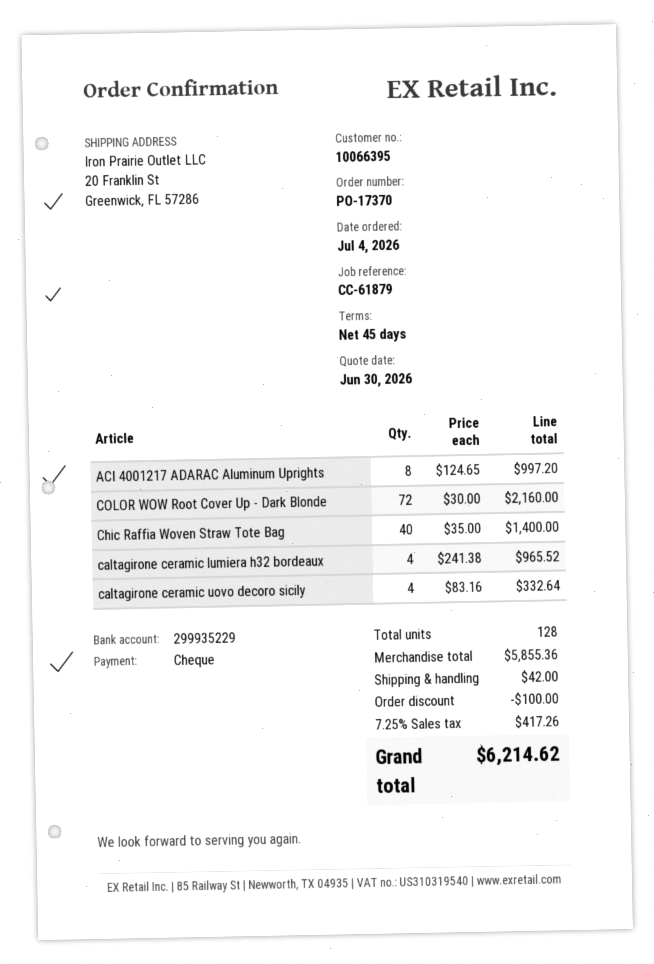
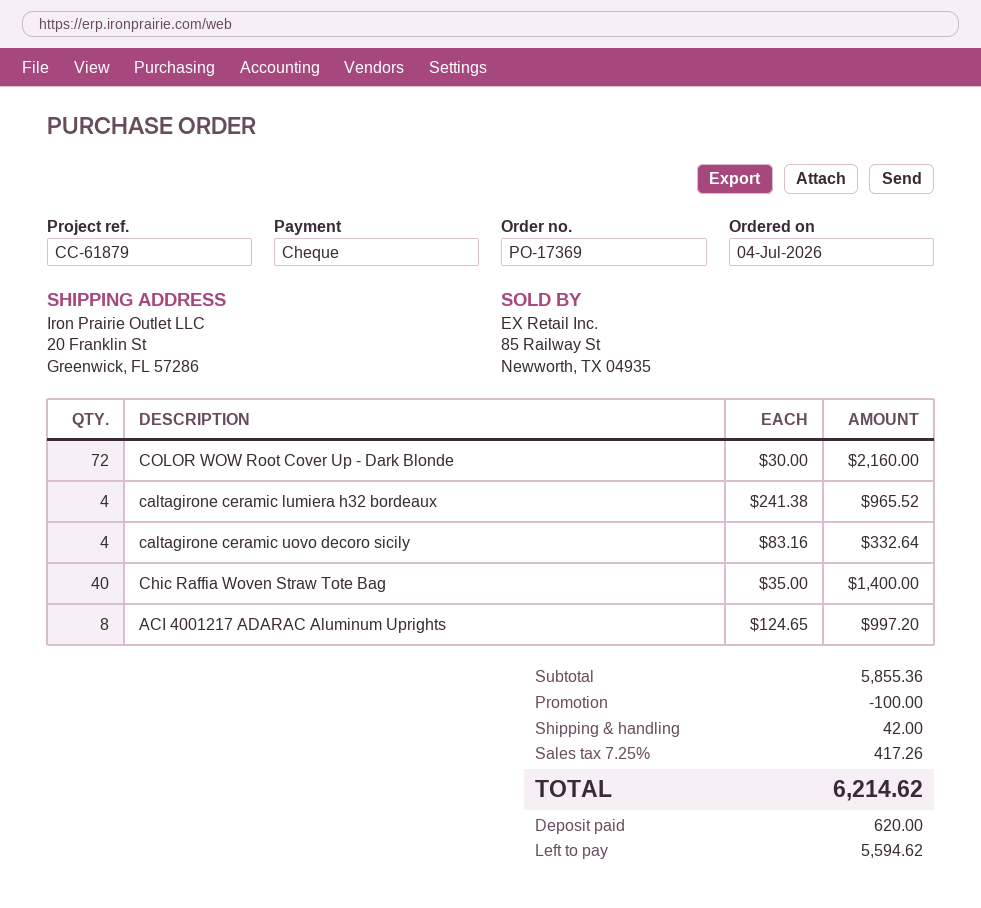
order number: PO-17370 -> PO-17369

